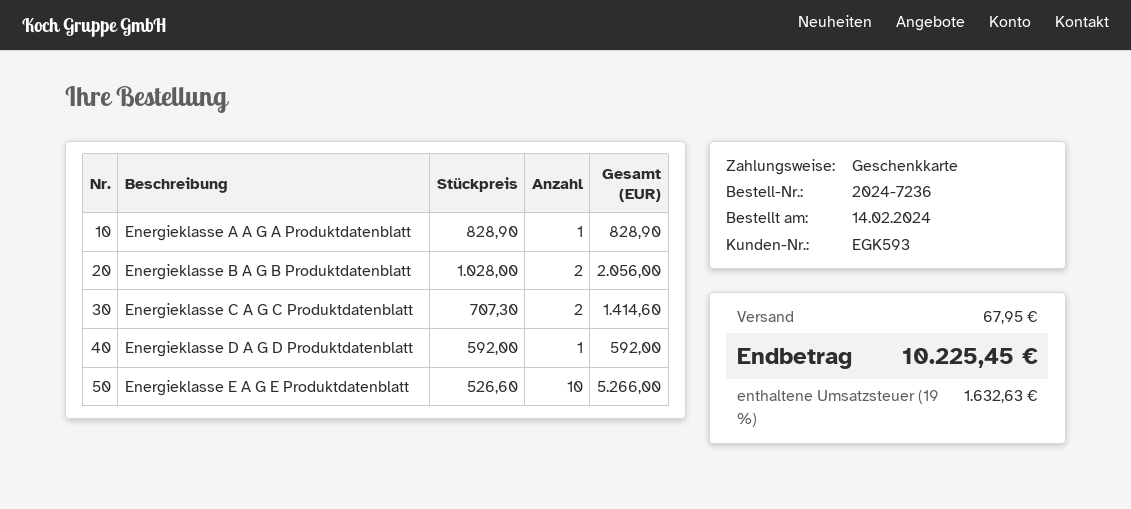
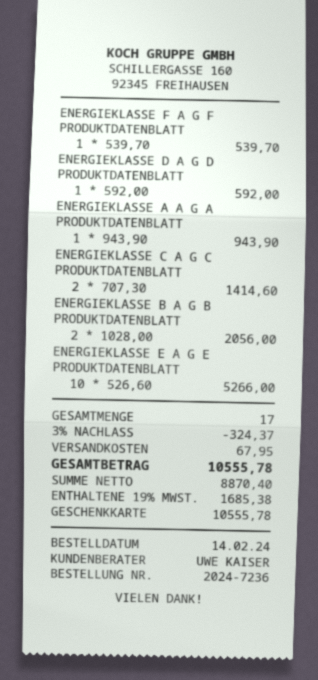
Energieklasse A A G A Produktdatenblatt: 1 x 828.90 = 828.90 -> 1 x 943.90 = 943.90
ENERGIEKLASSE F A G F PRODUKTDATENBLATT: none -> 1 x 539.70 = 539.70
discount: none -> 3% = 324.37
tax: 19% = 1632.63 -> 19% = 1685.38
total: 10225.45 -> 10555.78

